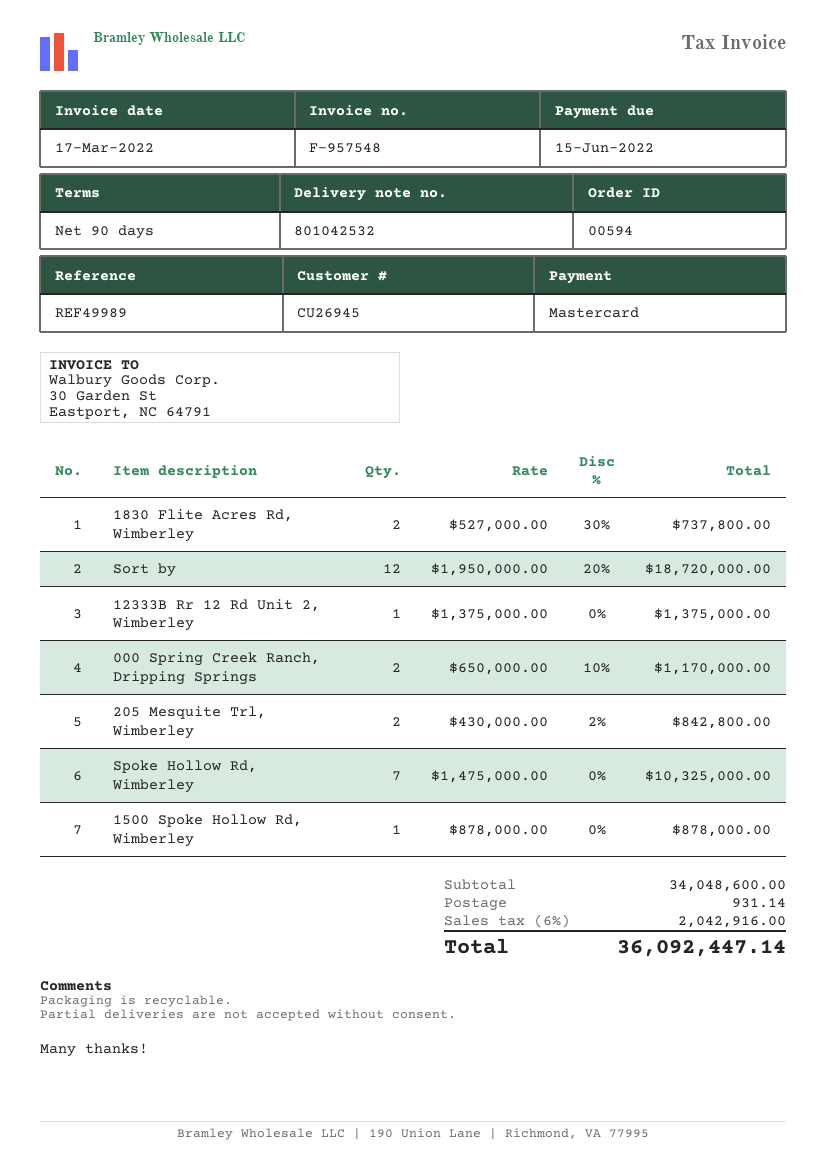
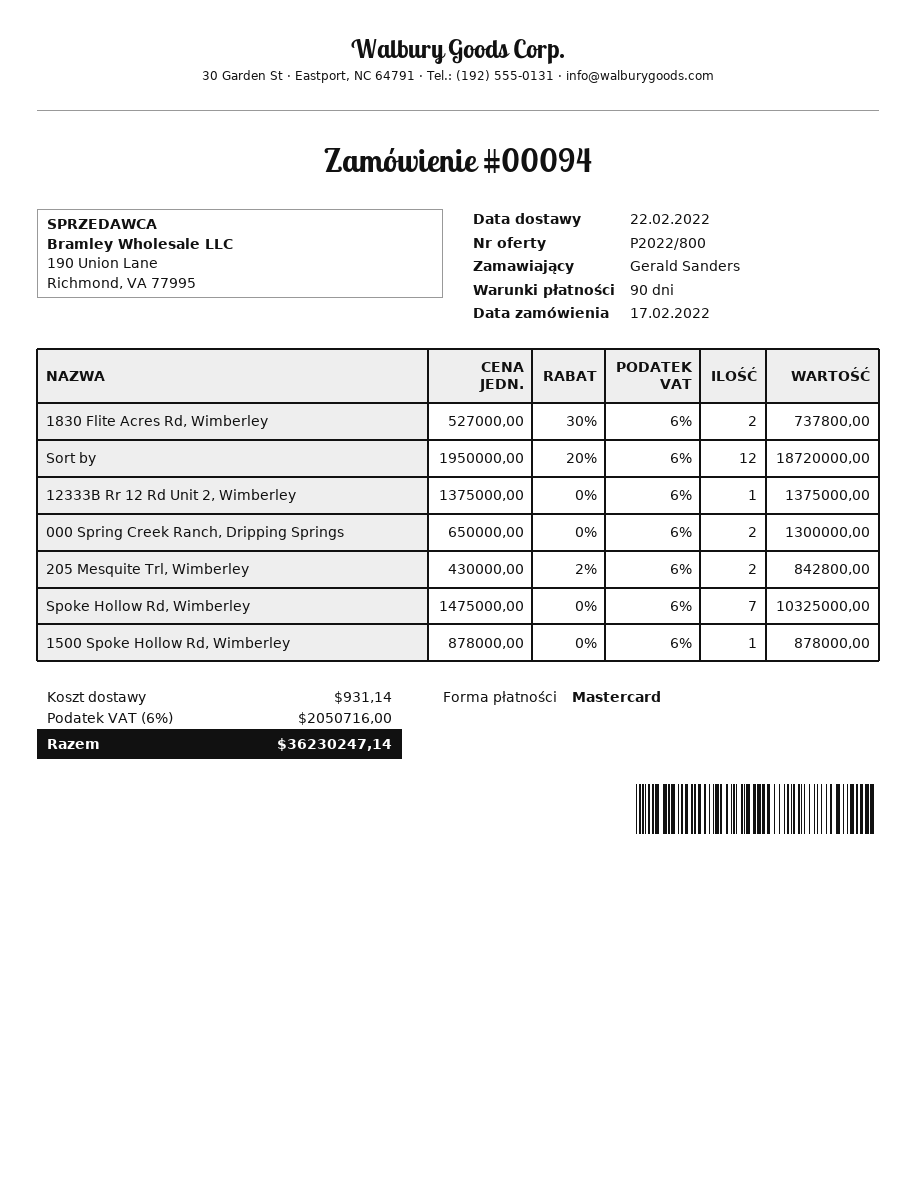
order number: 00594 -> 00094
000 Spring Creek Ranch, Dripping Springs: 2 x 650000.00 - 10% = 1170000.00 -> 2 x 650000.00 = 1300000.00
tax: 6% = 2042916.00 -> 6% = 2050716.00
total: 36092447.14 -> 36230247.14

